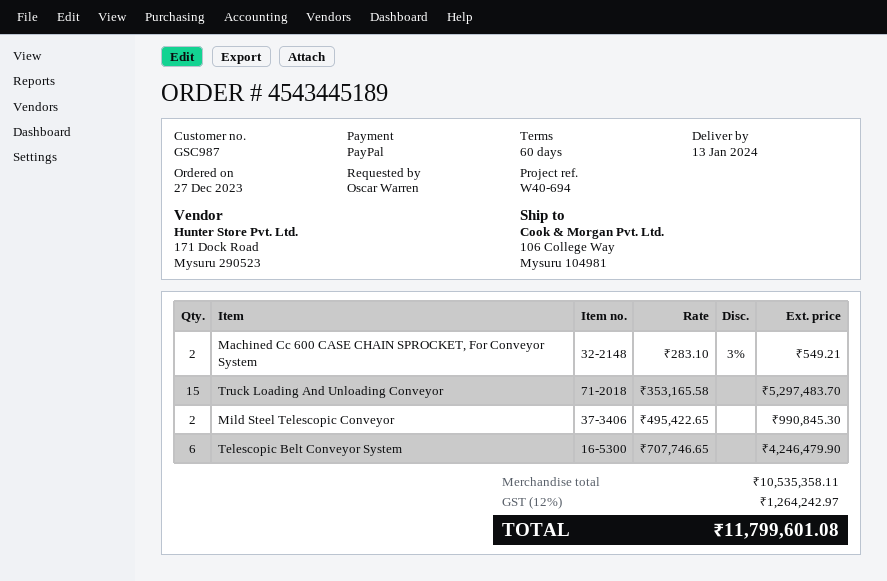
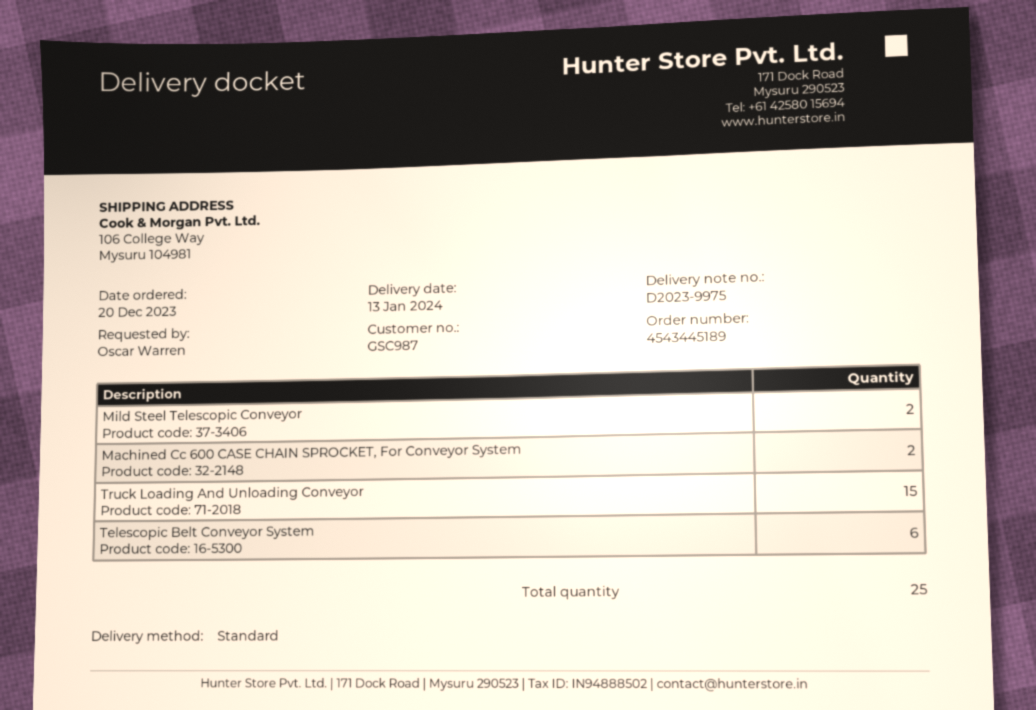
order date: 2023-12-27 -> 2023-12-20

